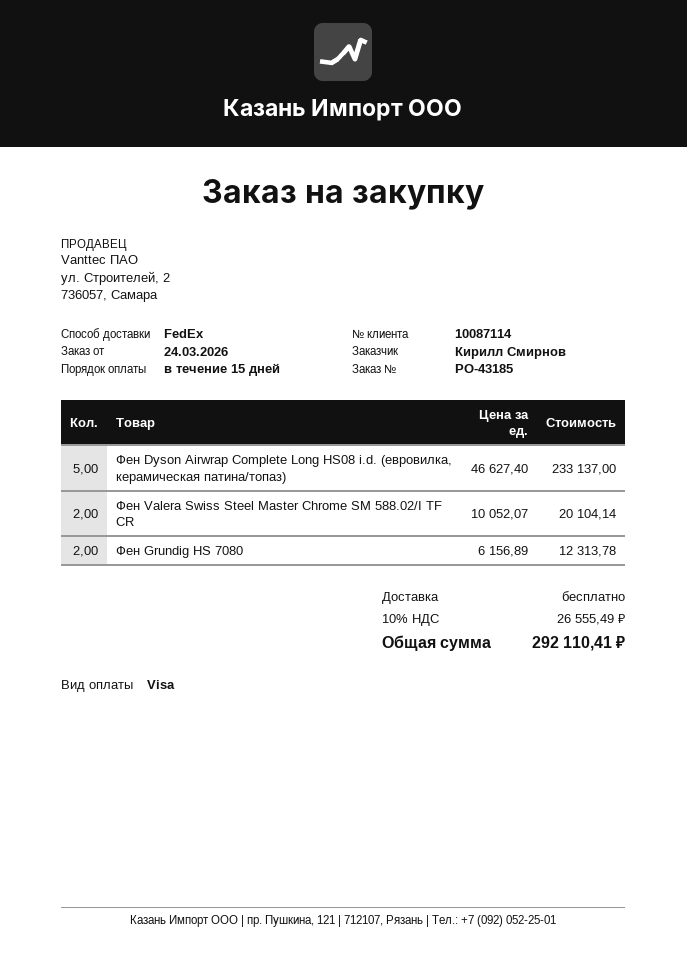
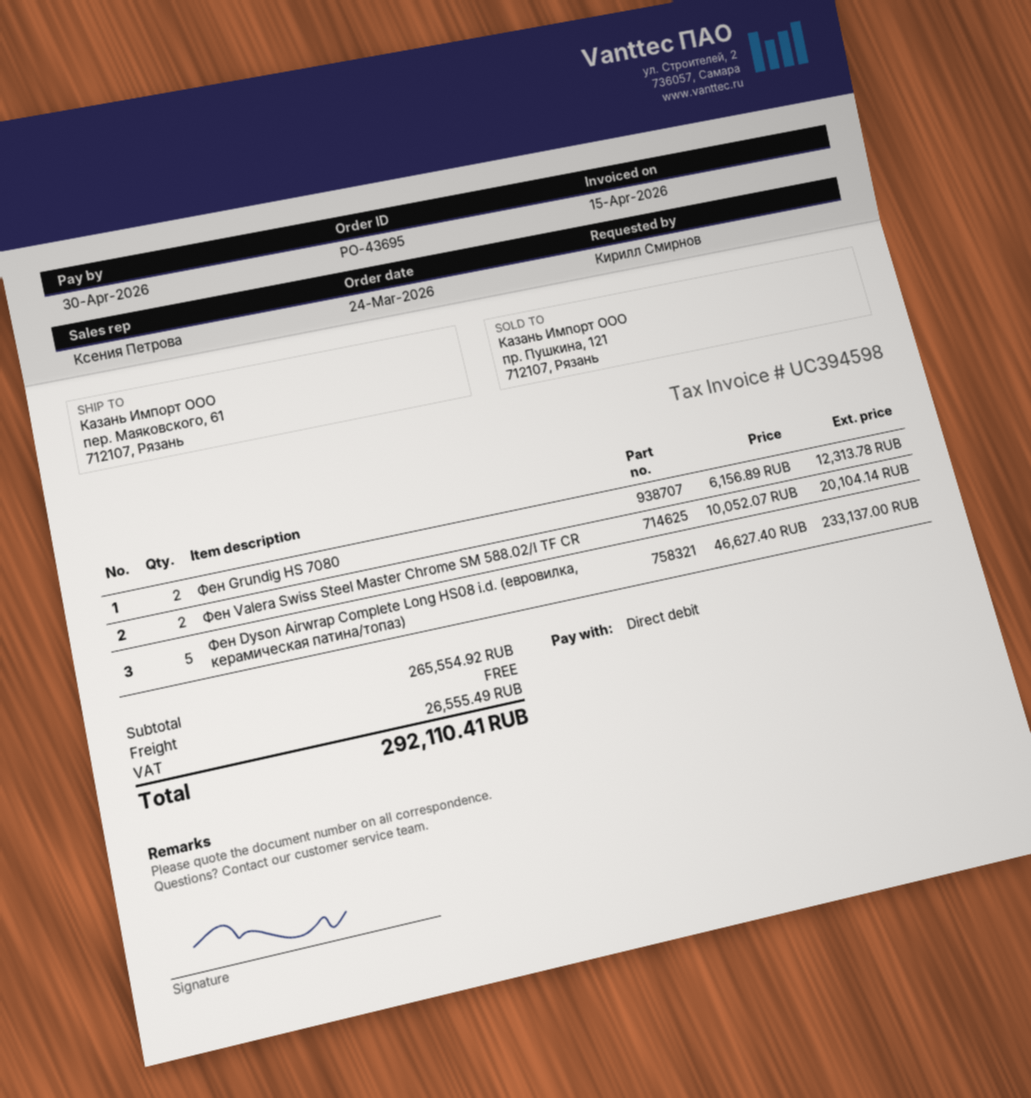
order number: PO-43185 -> PO-43695
payment method: Visa -> direct debit

